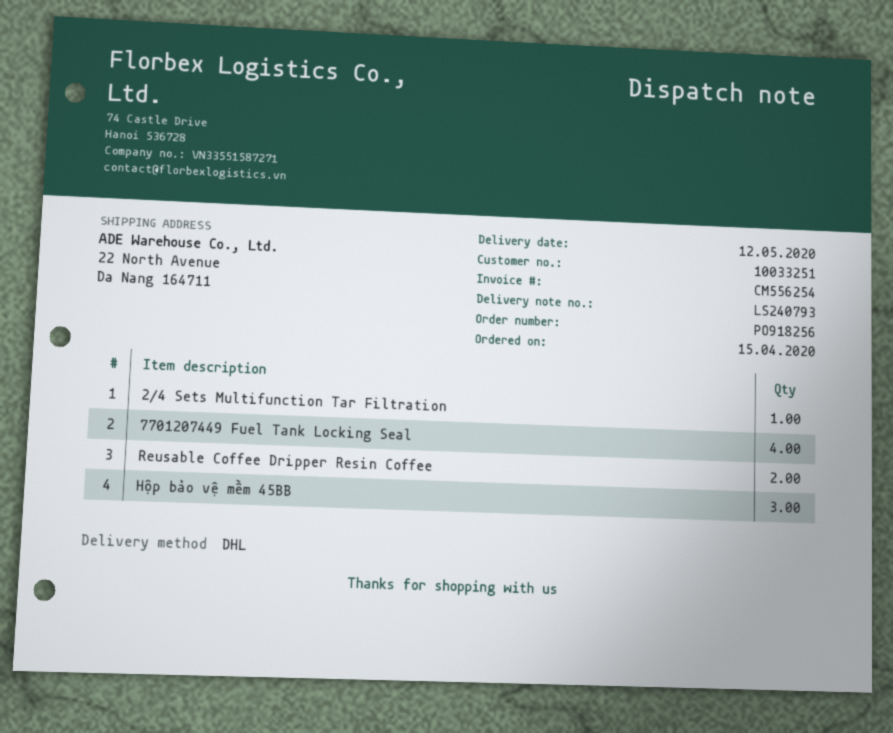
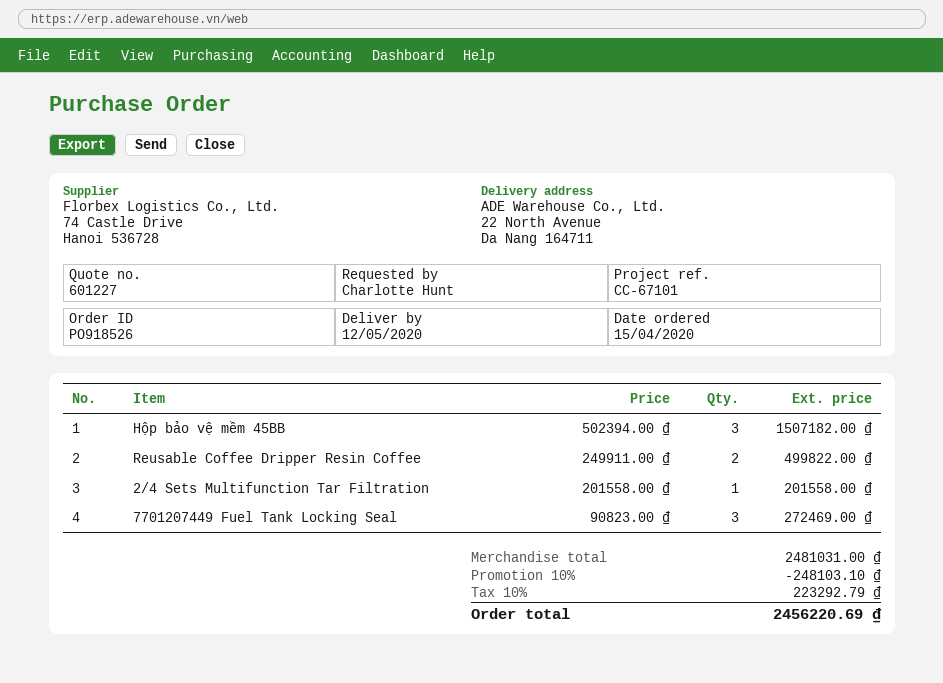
order number: PO918256 -> PO918526
7701207449 Fuel Tank Locking Seal: 4 -> 3

